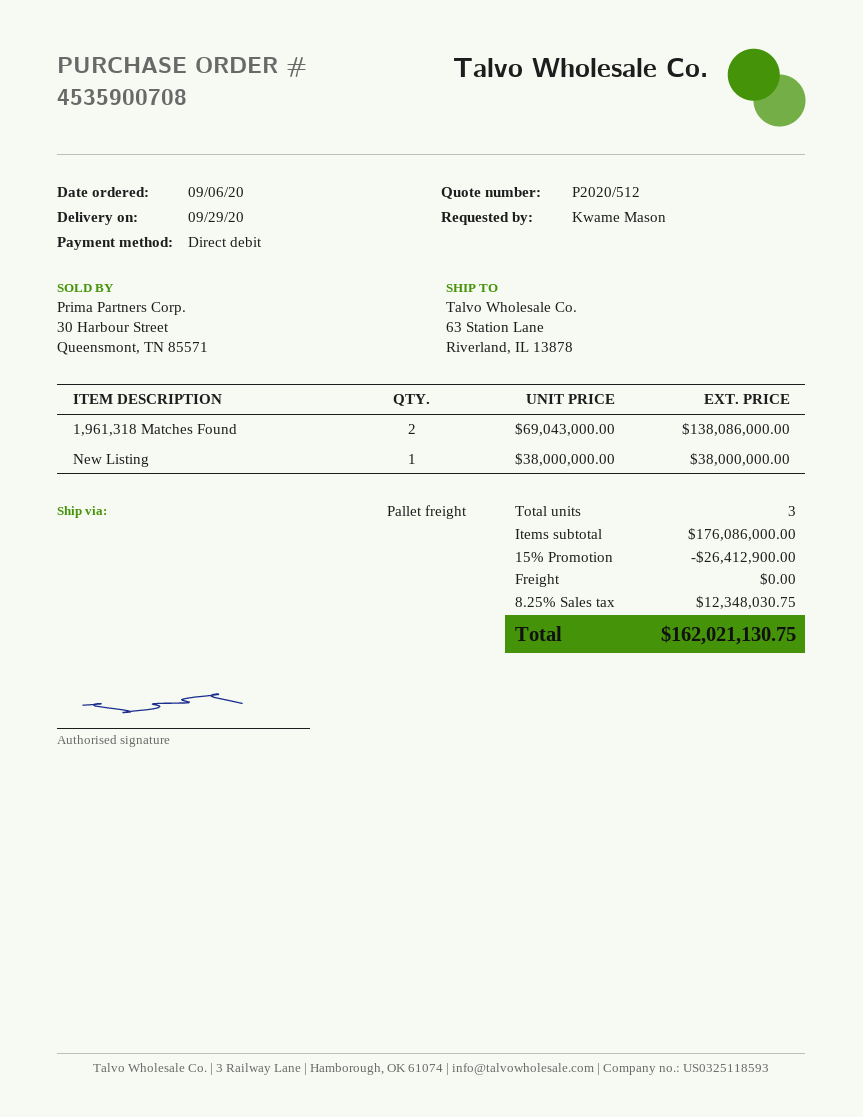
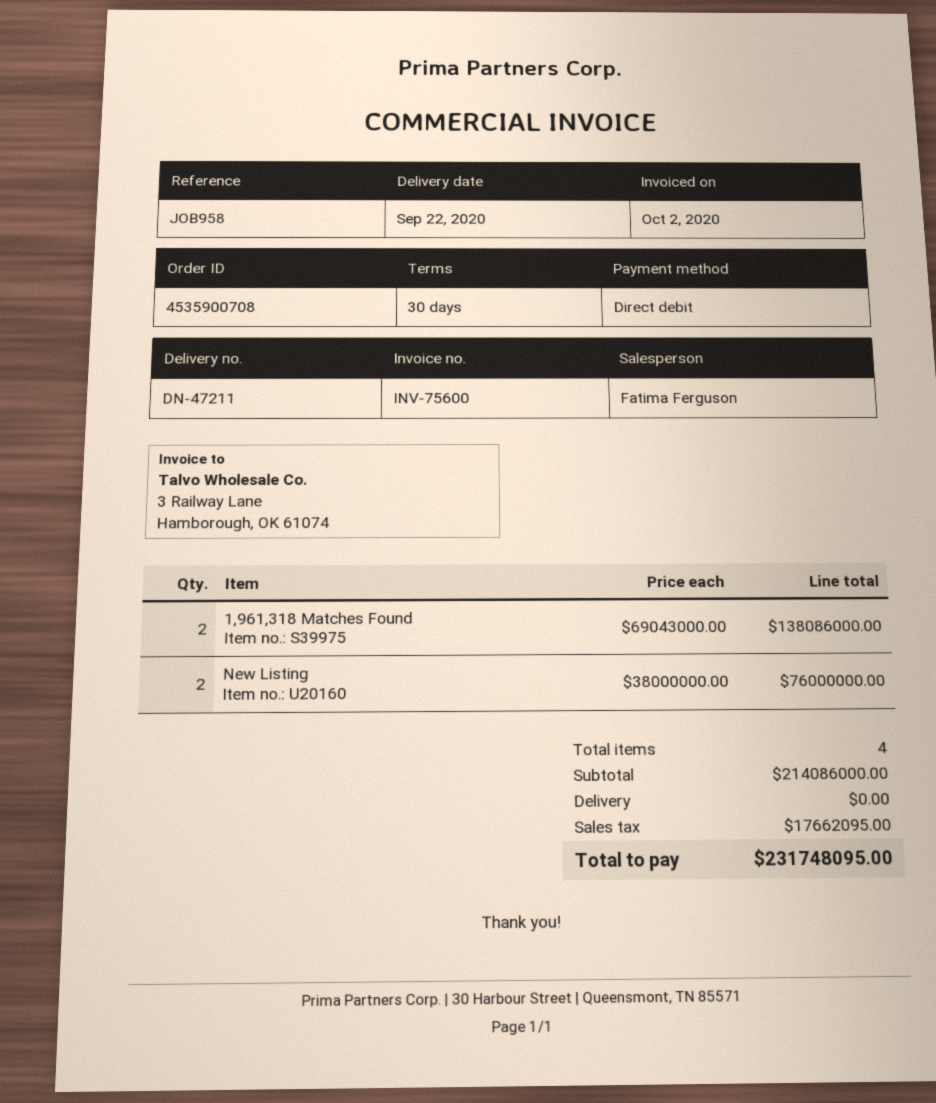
delivery date: 2020-09-29 -> 2020-09-22
New Listing: 1 x 38000000.00 = 38000000.00 -> 2 x 38000000.00 = 76000000.00
total quantity: 3 -> 4
subtotal: 176086000.00 -> 214086000.00
discount: 15% = 26412900.00 -> none
tax: 12348030.75 -> 17662095.00
total: 162021130.75 -> 231748095.00

